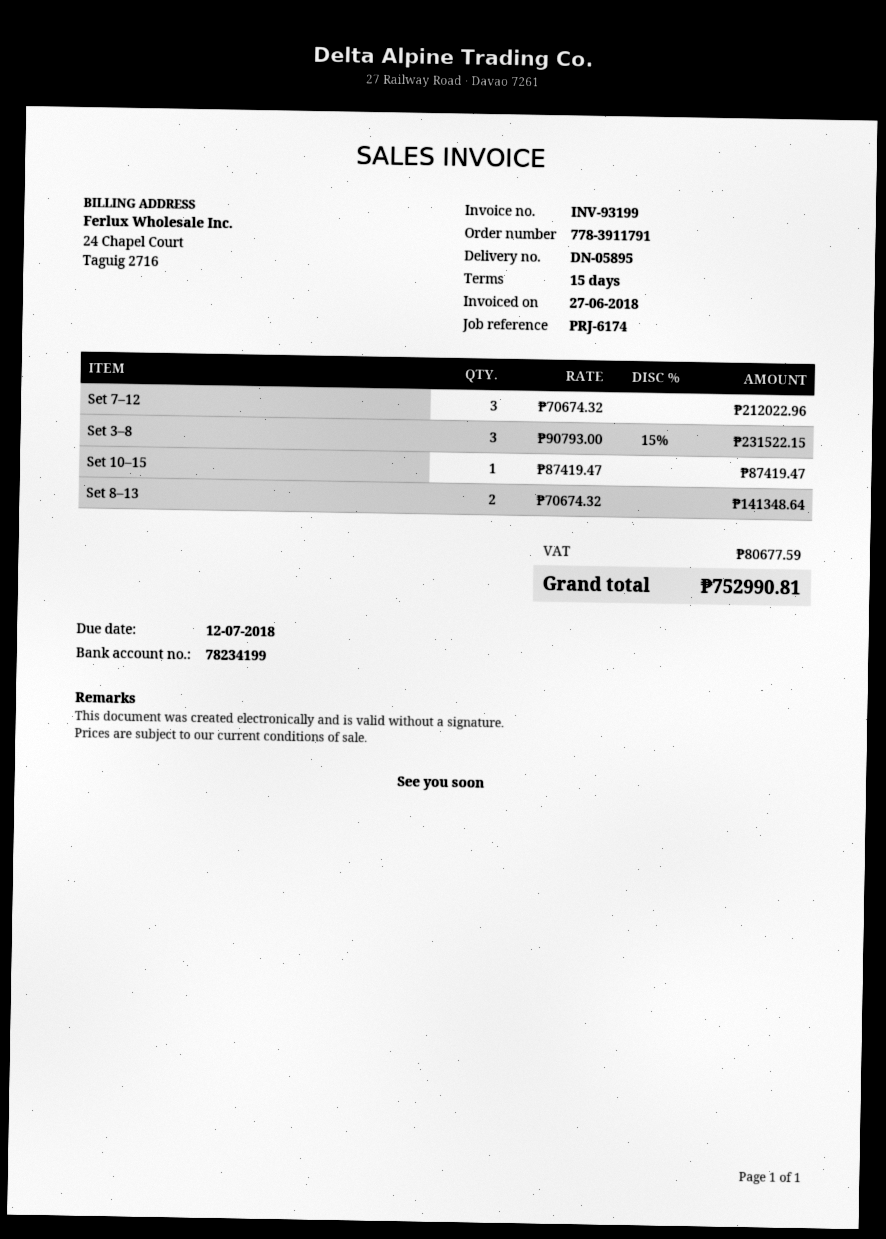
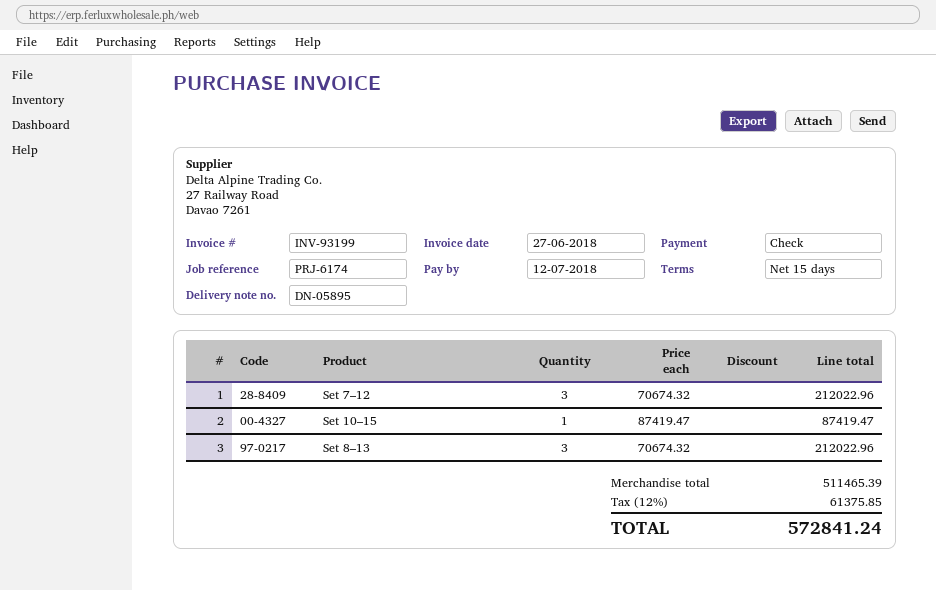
Set 3–8: 3 x 90793.00 - 15% = 231522.15 -> none
Set 8–13: 2 x 70674.32 = 141348.64 -> 3 x 70674.32 = 212022.96
tax: 80677.59 -> 61375.85
total: 752990.81 -> 572841.24

